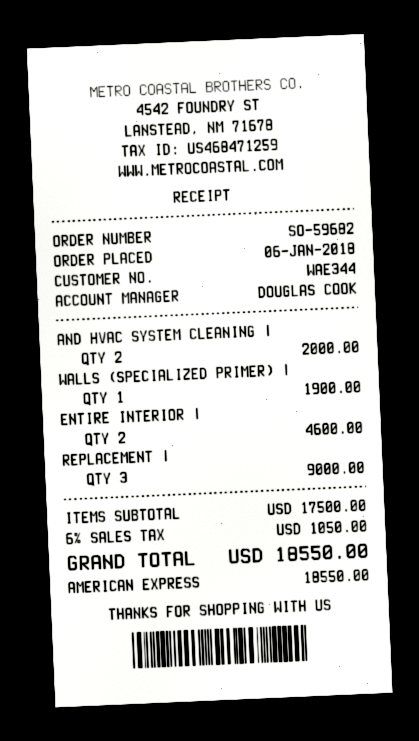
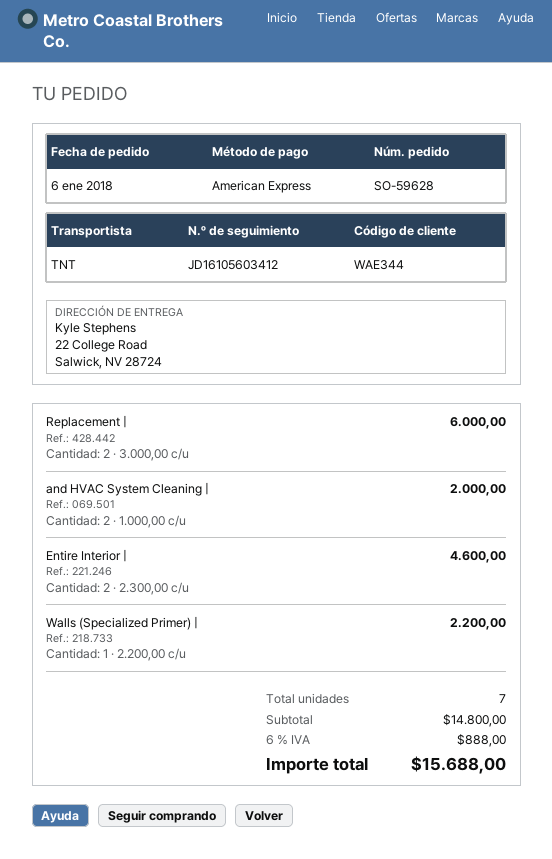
order number: SO-59682 -> SO-59628
WALLS (SPECIALIZED PRIMER) |: 1 for 1900.00 -> 1 for 2200.00
REPLACEMENT |: 3 for 9000.00 -> 2 for 6000.00
subtotal: 17500.00 -> 14800.00
tax: 6% = 1050.00 -> 6% = 888.00
total: 18550.00 -> 15688.00

